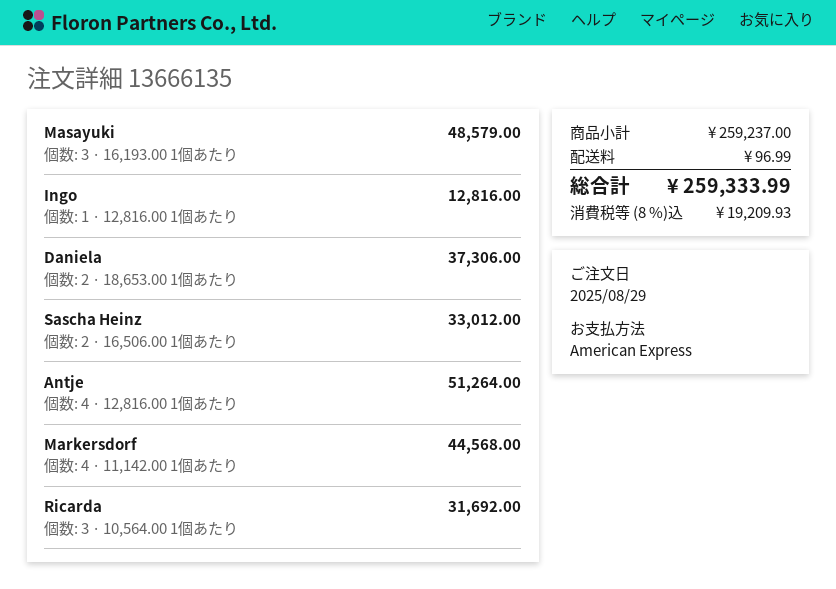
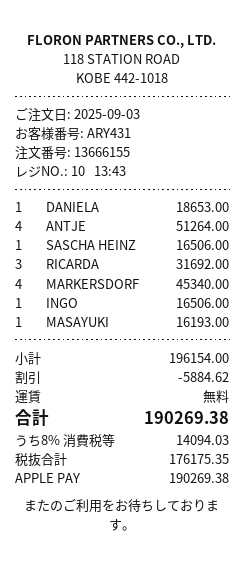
order number: 13666135 -> 13666155
order date: 2025-08-29 -> 2025-09-03
payment method: American Express -> Apple Pay
Masayuki: 3 for 48579.00 -> 1 for 16193.00
Ingo: 1 for 12816.00 -> 1 for 16506.00
Daniela: 2 for 37306.00 -> 1 for 18653.00
Sascha Heinz: 2 for 33012.00 -> 1 for 16506.00
Markersdorf: 4 for 44568.00 -> 4 for 45340.00
subtotal: 259237.00 -> 196154.00
discount: none -> 5884.62
shipping: 96.99 -> 0.00
tax: 8% = 19209.93 -> 8% = 14094.03
total: 259333.99 -> 190269.38

